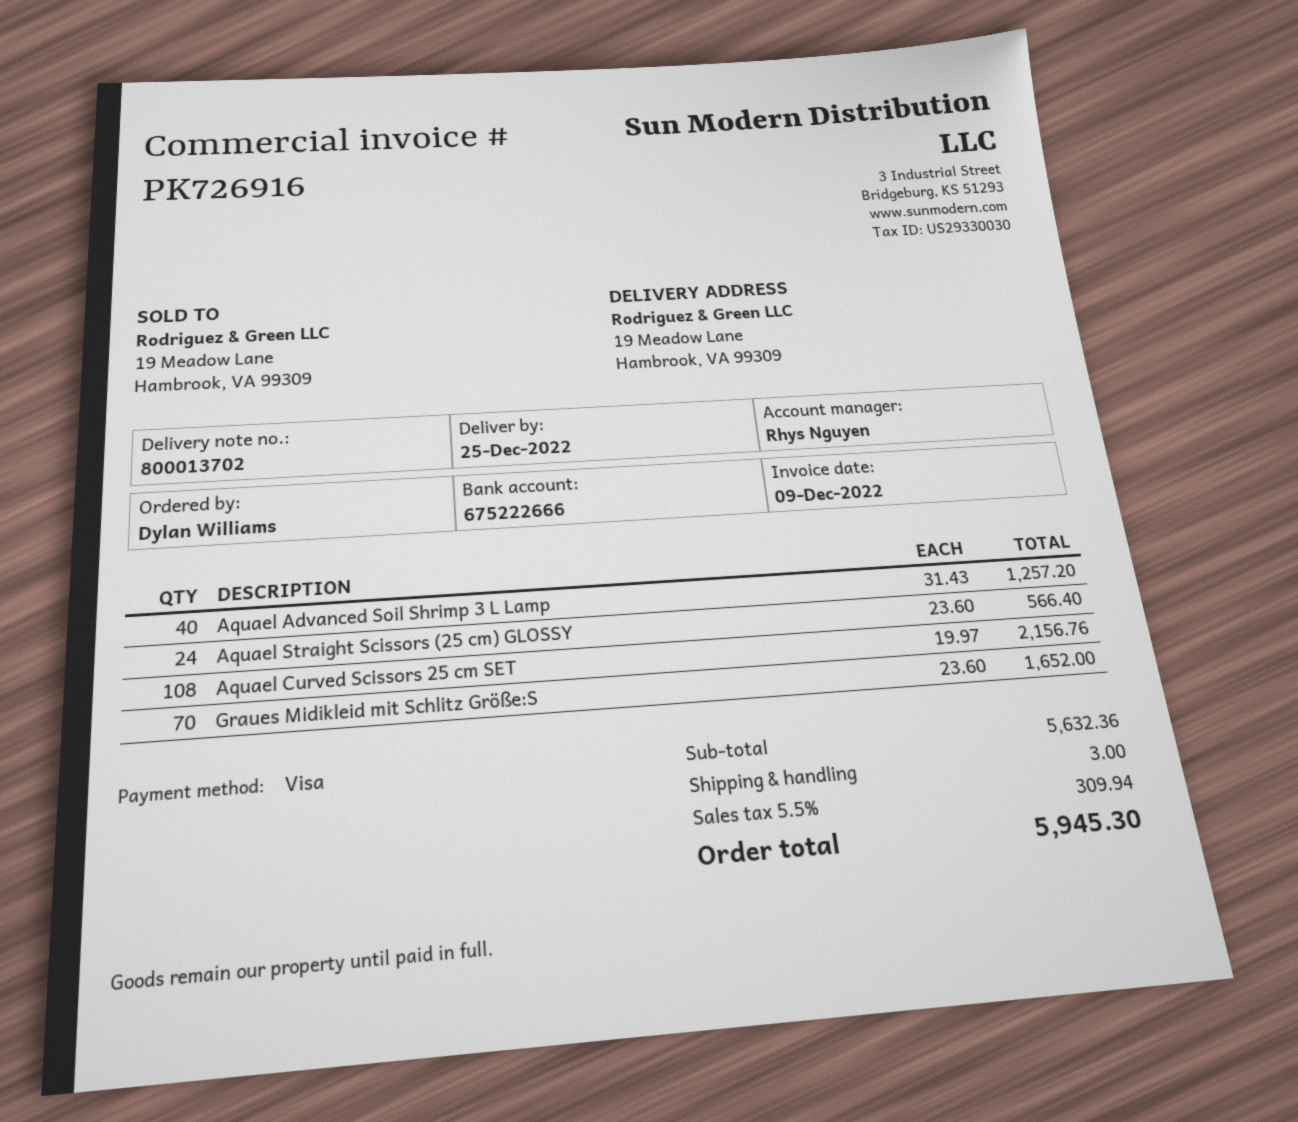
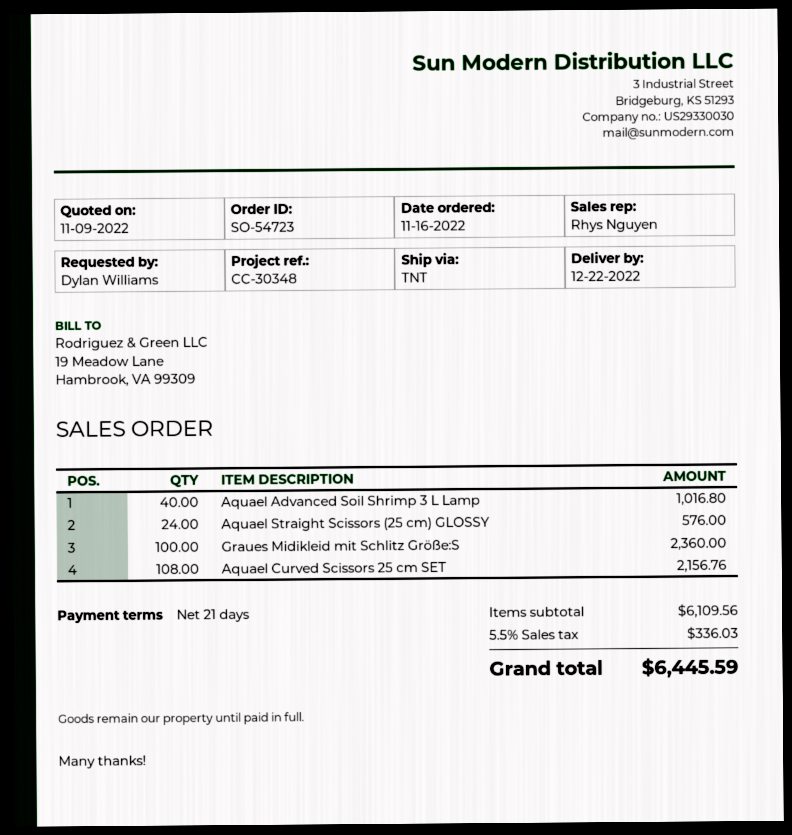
delivery date: 2022-12-25 -> 2022-12-22
Aquael Advanced Soil Shrimp 3 L Lamp: 40 for 1257.20 -> 40 for 1016.80
Aquael Straight Scissors (25 cm) GLOSSY: 24 for 566.40 -> 24 for 576.00
Graues Midikleid mit Schlitz Größe:S: 70 for 1652.00 -> 100 for 2360.00
subtotal: 5632.36 -> 6109.56
shipping: 3.00 -> none
tax: 5.5% = 309.94 -> 5.5% = 336.03
total: 5945.30 -> 6445.59

